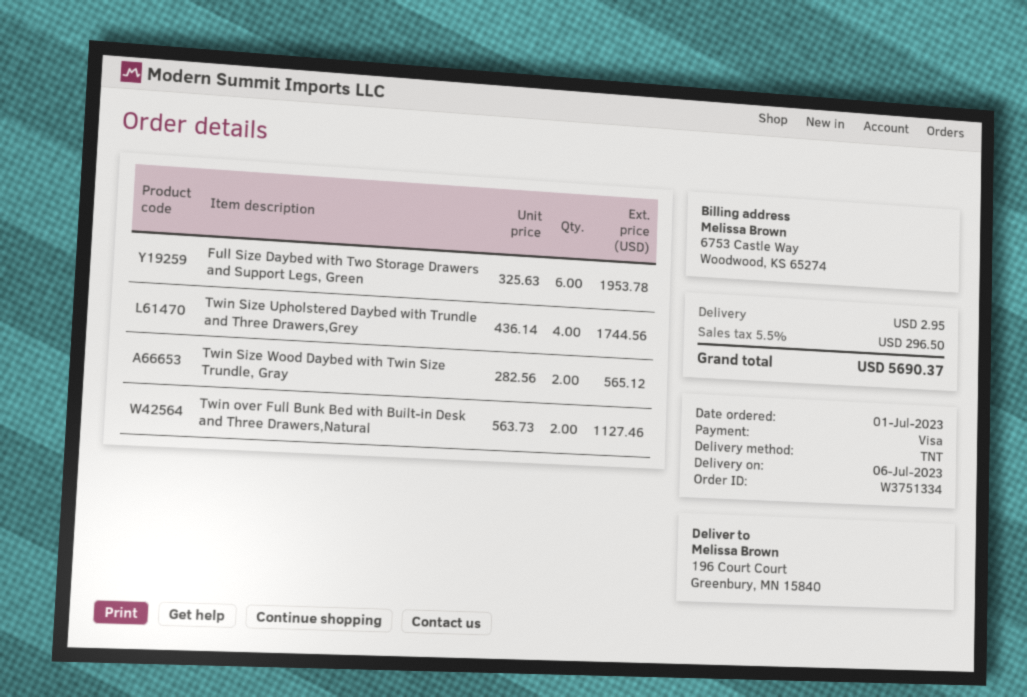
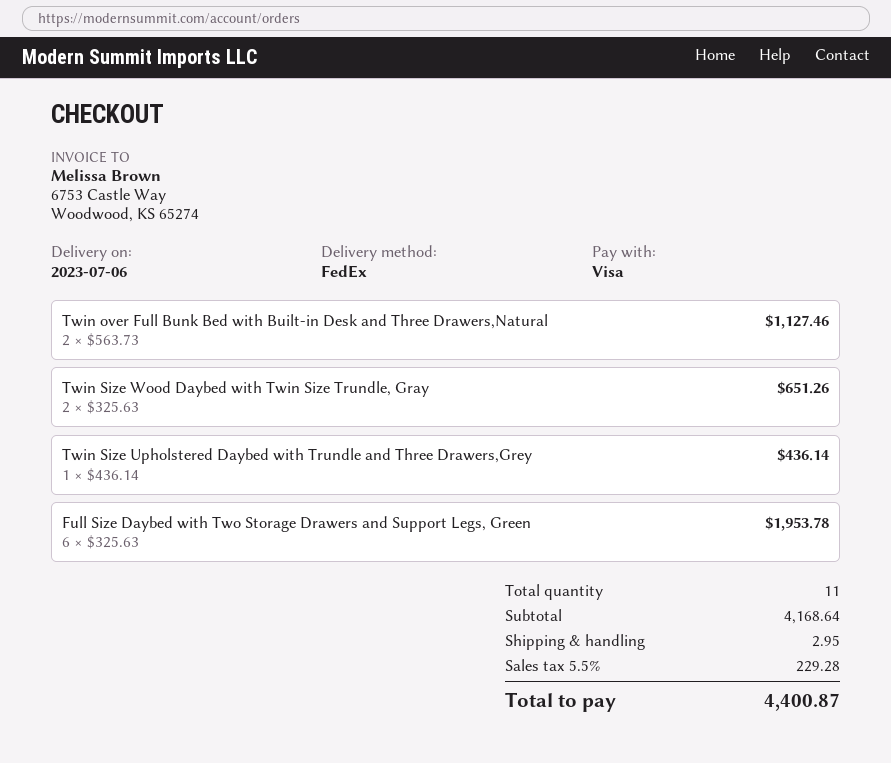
shipping method: TNT -> FedEx
Twin Size Upholstered Daybed with Trundle and Three Drawers,Grey: 4 x 436.14 = 1744.56 -> 1 x 436.14 = 436.14
Twin Size Wood Daybed with Twin Size Trundle, Gray: 2 x 282.56 = 565.12 -> 2 x 325.63 = 651.26
tax: 5.5% = 296.50 -> 5.5% = 229.28
total: 5690.37 -> 4400.87

